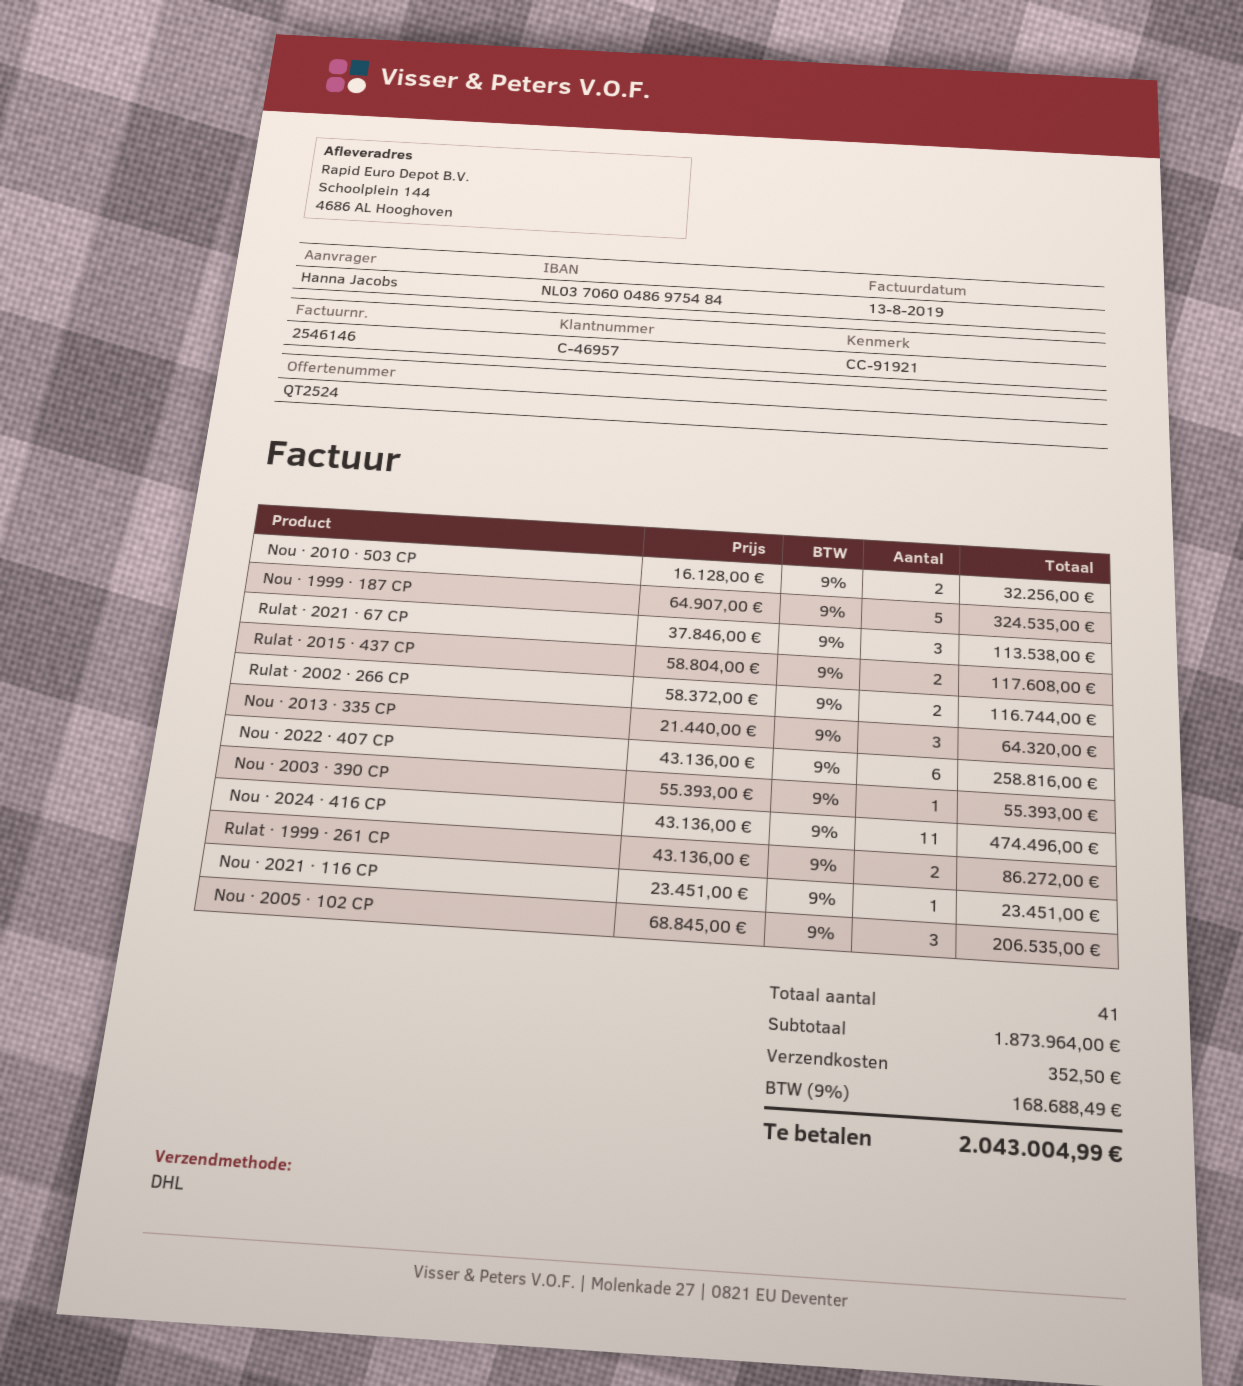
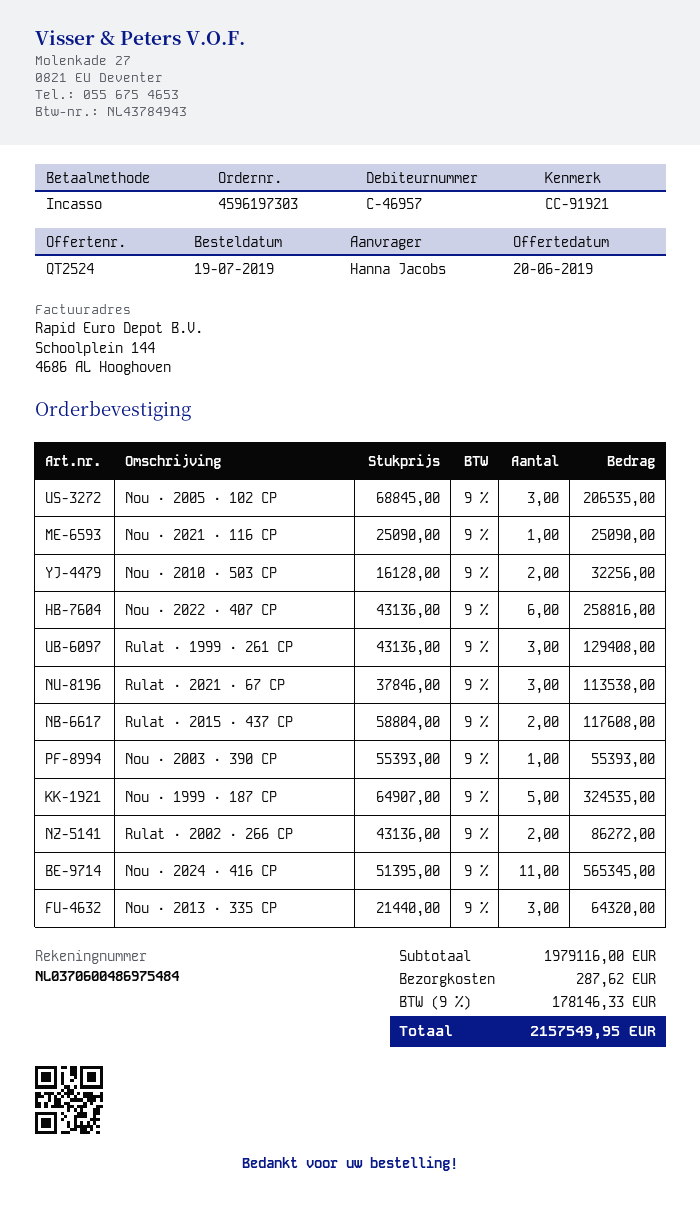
Rulat · 2002 · 266 CP: 2 x 58372.00 = 116744.00 -> 2 x 43136.00 = 86272.00
Nou · 2024 · 416 CP: 11 x 43136.00 = 474496.00 -> 11 x 51395.00 = 565345.00
Rulat · 1999 · 261 CP: 2 x 43136.00 = 86272.00 -> 3 x 43136.00 = 129408.00
Nou · 2021 · 116 CP: 1 x 23451.00 = 23451.00 -> 1 x 25090.00 = 25090.00
subtotal: 1873964.00 -> 1979116.00
shipping: 352.50 -> 287.62
tax: 9% = 168688.49 -> 9% = 178146.33
total: 2043004.99 -> 2157549.95

